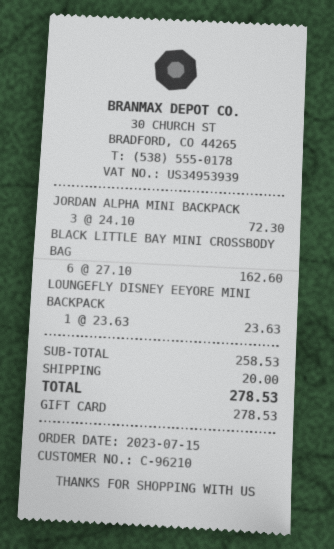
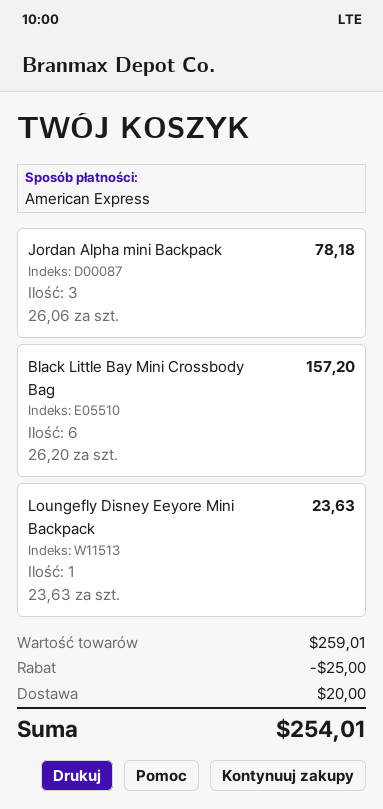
payment method: gift card -> American Express
JORDAN ALPHA MINI BACKPACK: 3 x 24.10 = 72.30 -> 3 x 26.06 = 78.18
BLACK LITTLE BAY MINI CROSSBODY BAG: 6 x 27.10 = 162.60 -> 6 x 26.20 = 157.20
subtotal: 258.53 -> 259.01
discount: none -> 25.00
total: 278.53 -> 254.01

